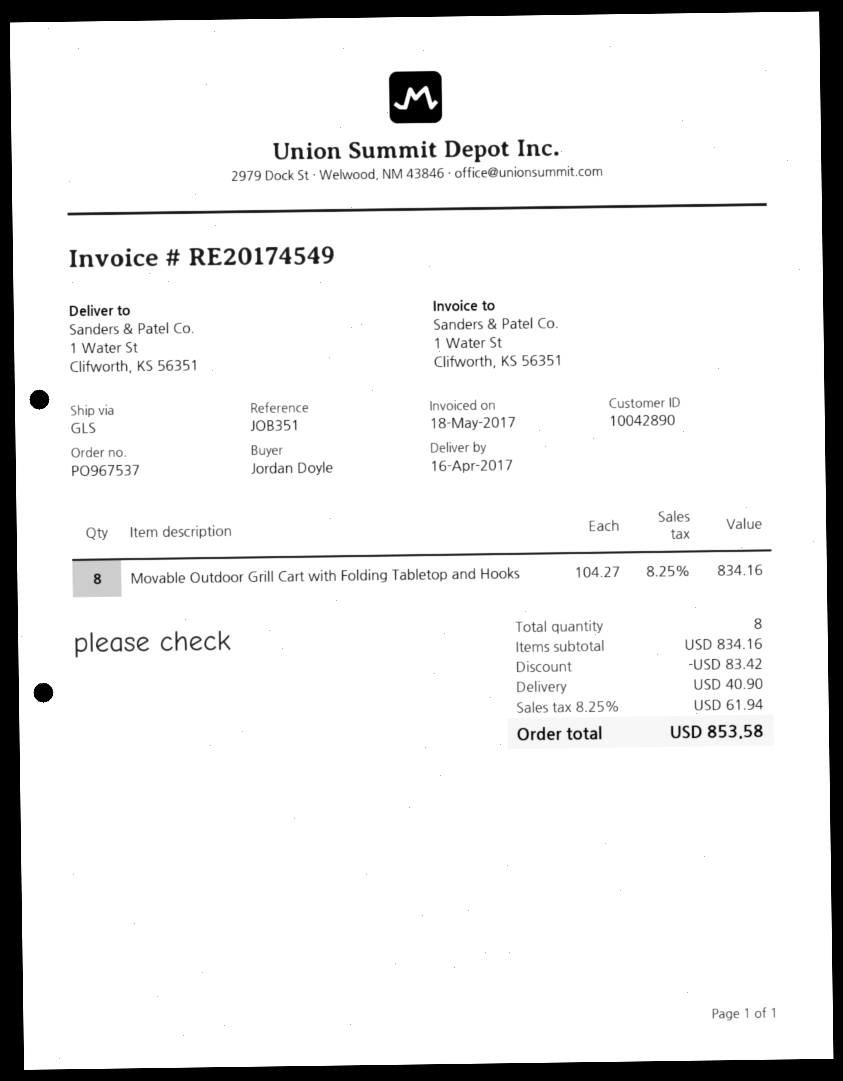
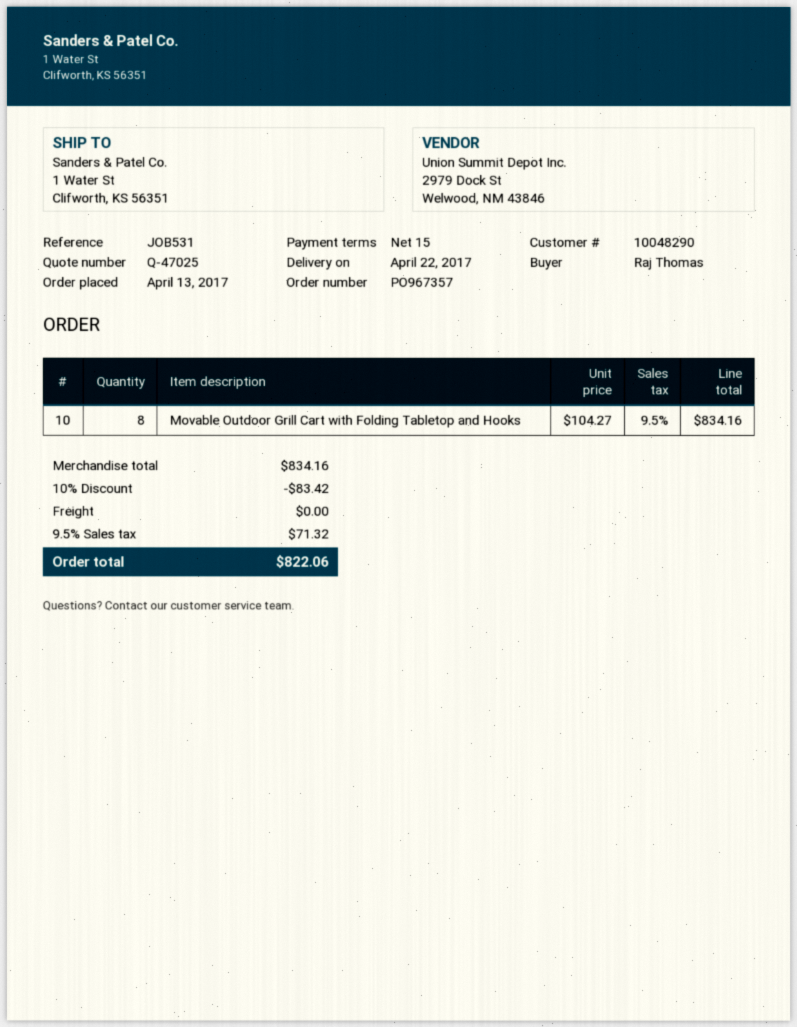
order number: PO967537 -> PO967357
delivery date: 2017-04-16 -> 2017-04-22
customer number: 10042890 -> 10048290
reference: JOB351 -> JOB531
ordered by: Jordan Doyle -> Raj Thomas
shipping: 40.90 -> 0.00
tax: 8.25% = 61.94 -> 9.5% = 71.32
total: 853.58 -> 822.06

